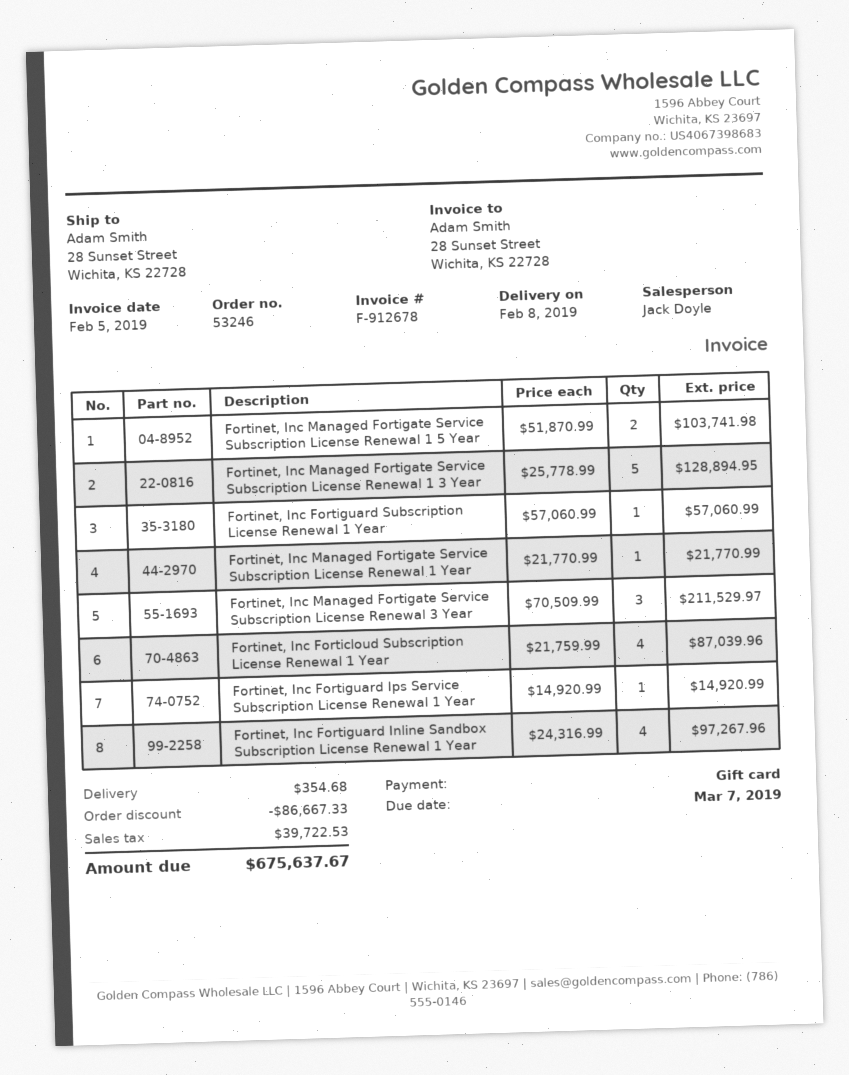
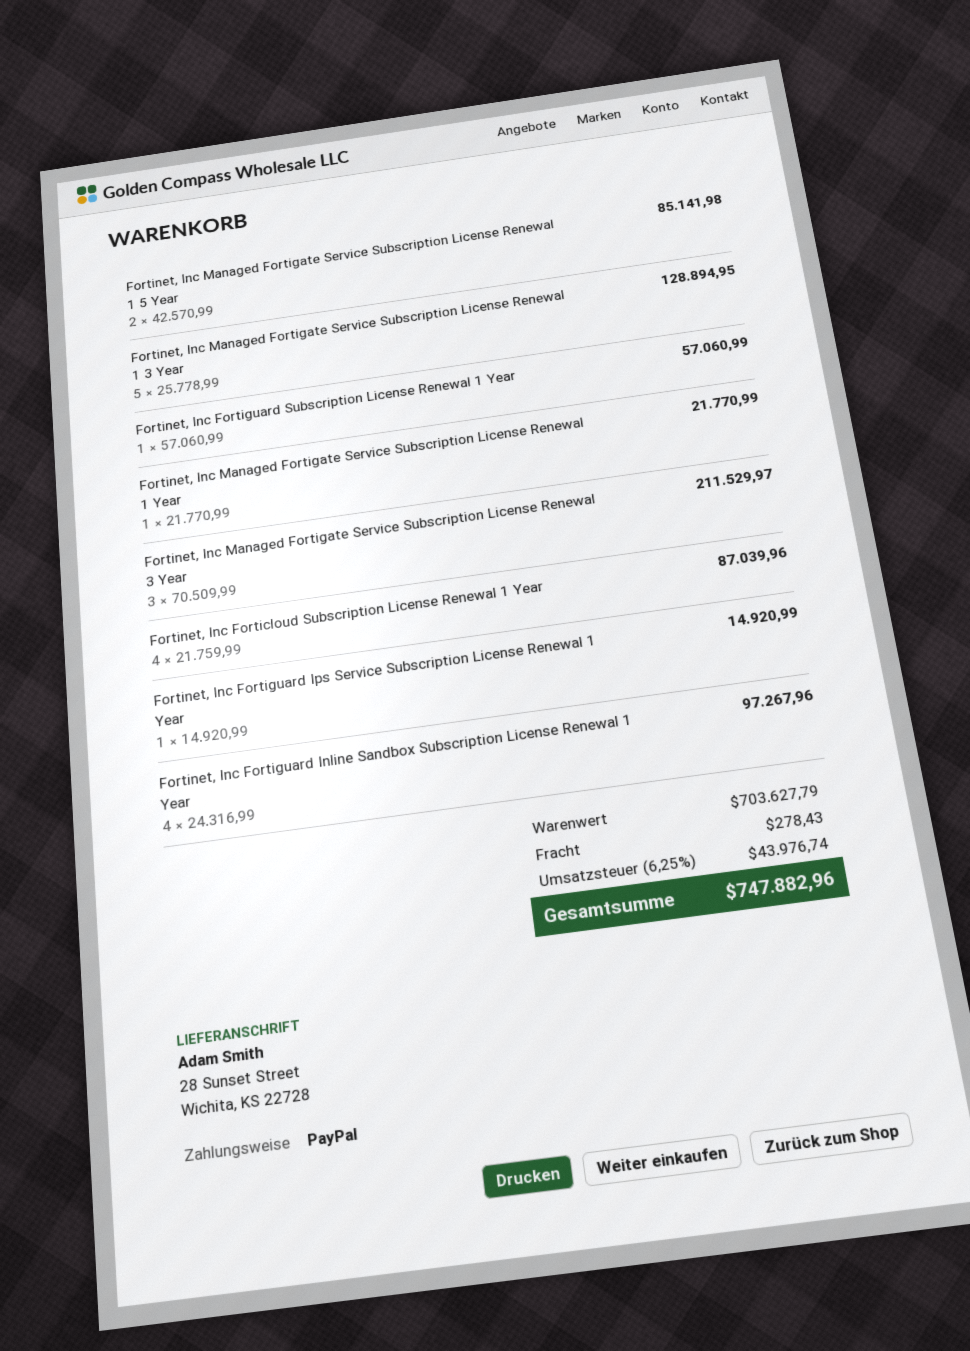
payment method: gift card -> PayPal
Fortinet, Inc Managed Fortigate Service Subscription License Renewal 1 5 Year: 2 x 51870.99 = 103741.98 -> 2 x 42570.99 = 85141.98
discount: 86667.33 -> none
shipping: 354.68 -> 278.43
tax: 39722.53 -> 43976.74
total: 675637.67 -> 747882.96

